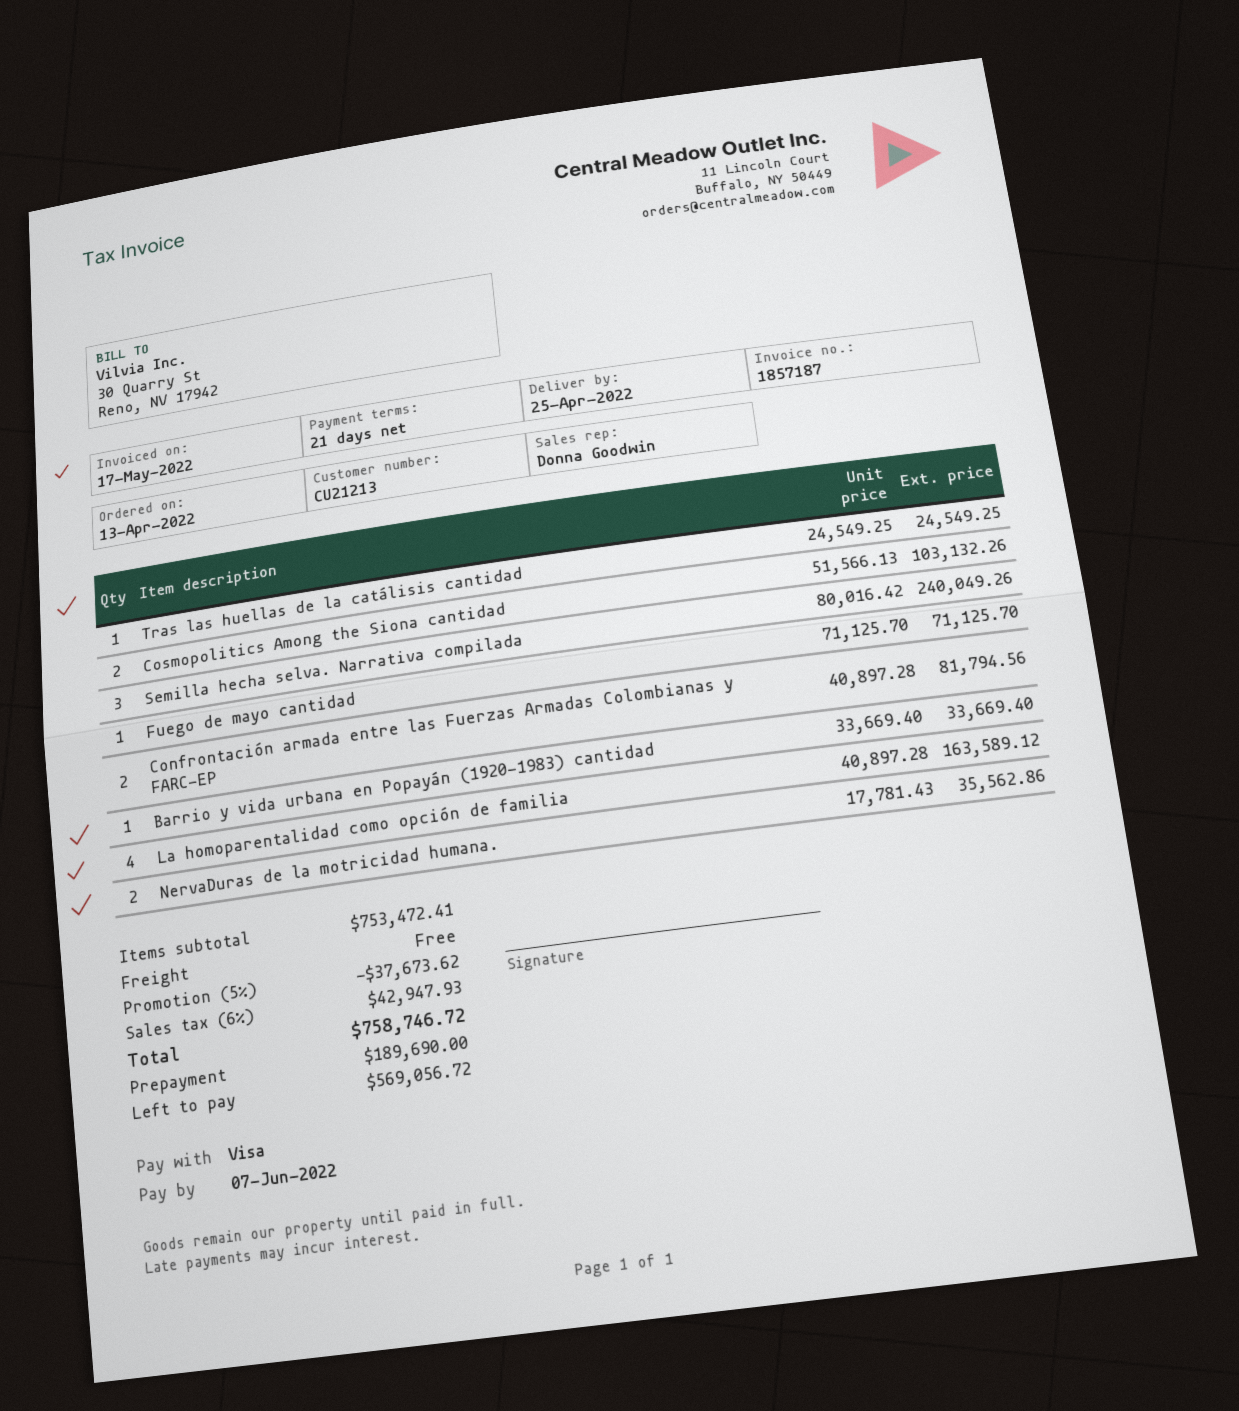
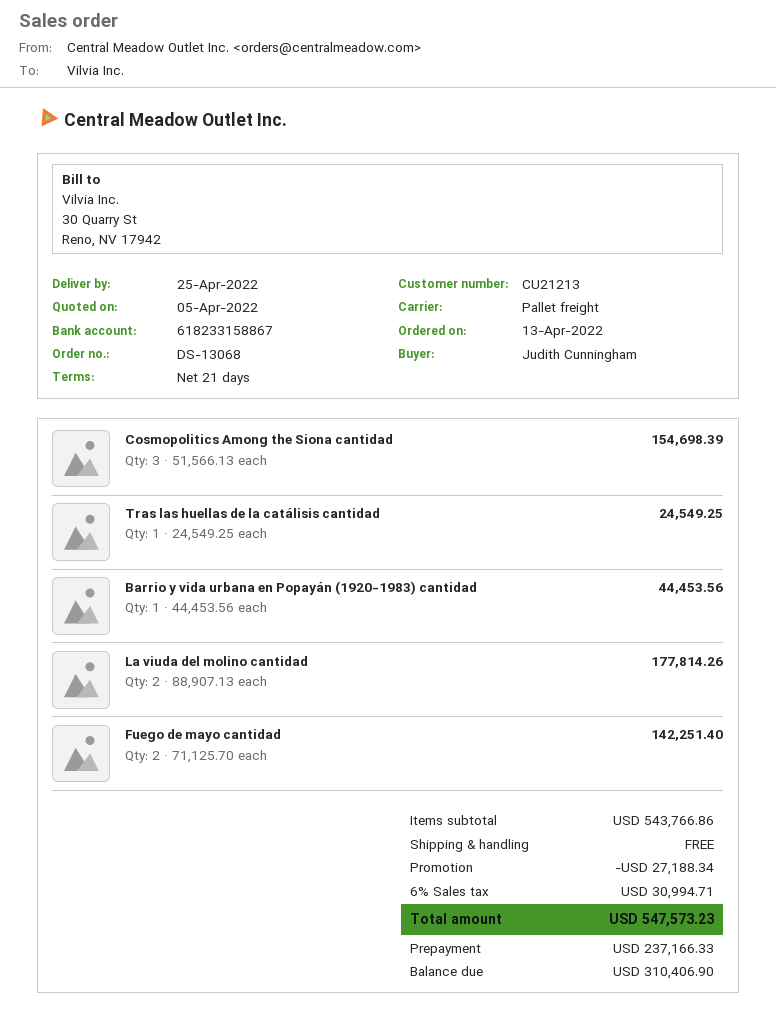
Cosmopolitics Among the Siona cantidad: 2 x 51566.13 = 103132.26 -> 3 x 51566.13 = 154698.39
Semilla hecha selva. Narrativa compilada: 3 x 80016.42 = 240049.26 -> none
Fuego de mayo cantidad: 1 x 71125.70 = 71125.70 -> 2 x 71125.70 = 142251.40
Confrontación armada entre las Fuerzas Armadas Colombianas y FARC-EP: 2 x 40897.28 = 81794.56 -> none
Barrio y vida urbana en Popayán (1920-1983) cantidad: 1 x 33669.40 = 33669.40 -> 1 x 44453.56 = 44453.56
La homoparentalidad como opción de familia: 4 x 40897.28 = 163589.12 -> none
NervaDuras de la motricidad humana.: 2 x 17781.43 = 35562.86 -> none
La viuda del molino cantidad: none -> 2 x 88907.13 = 177814.26
subtotal: 753472.41 -> 543766.86
discount: 37673.62 -> 27188.34
tax: 6% = 42947.93 -> 6% = 30994.71
total: 758746.72 -> 547573.23
deposit: 189690.00 -> 237166.33
balance: 569056.72 -> 310406.90

